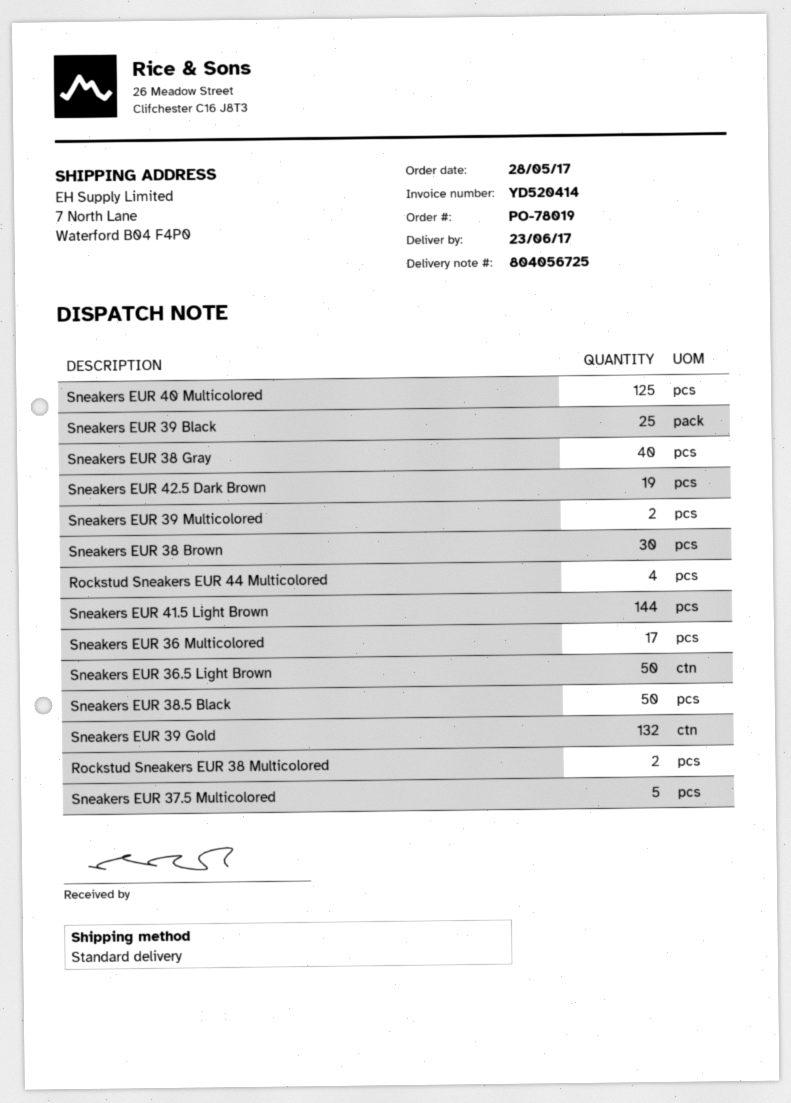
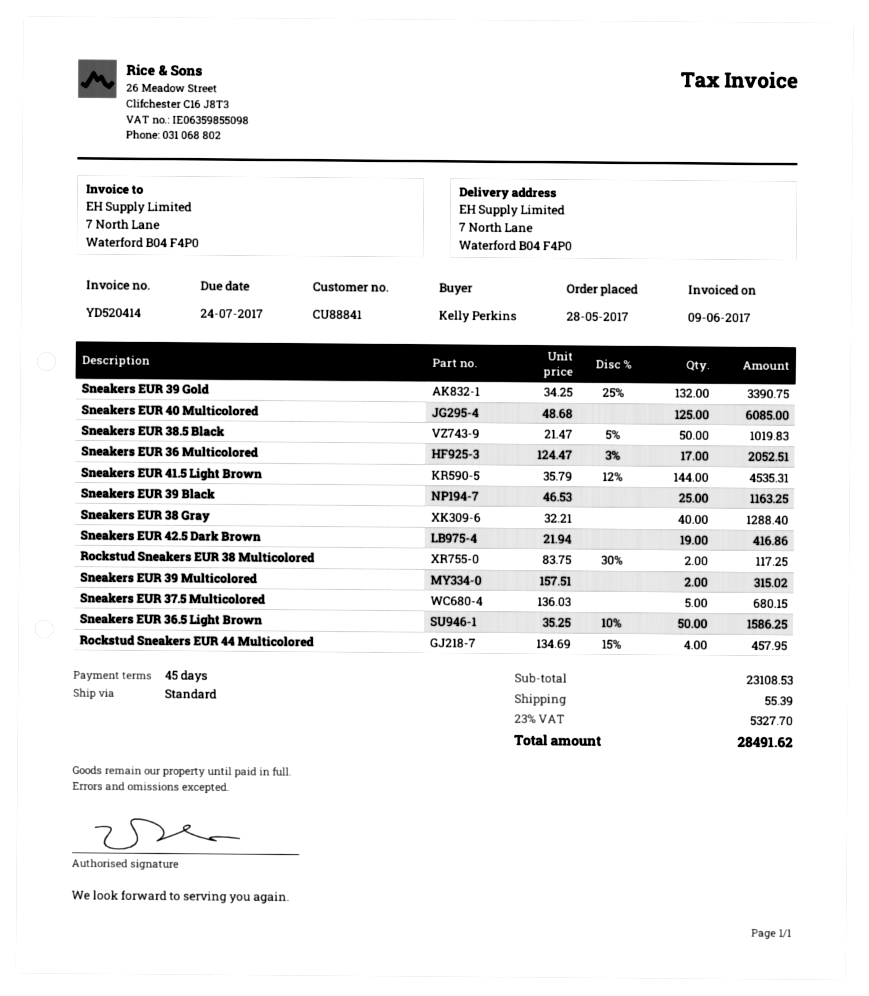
Sneakers EUR 38 Brown: 30 -> none

